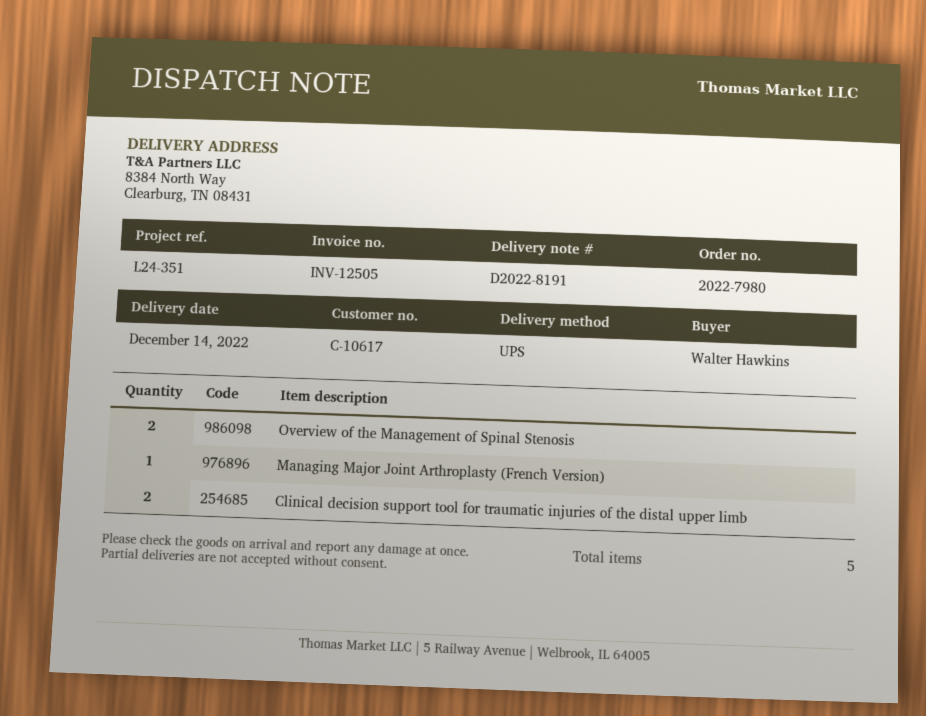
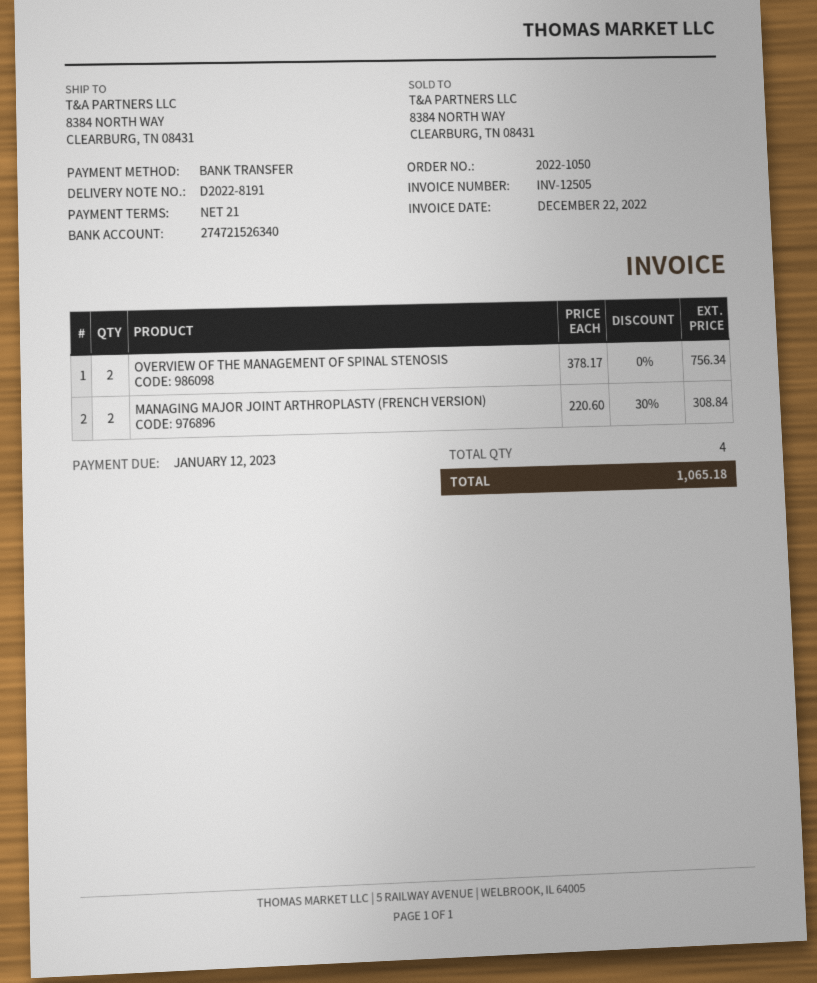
order number: 2022-7980 -> 2022-1050
Managing Major Joint Arthroplasty (French Version): 1 -> 2
Clinical decision support tool for traumatic injuries of the distal upper limb: 2 -> none
total quantity: 5 -> 4

